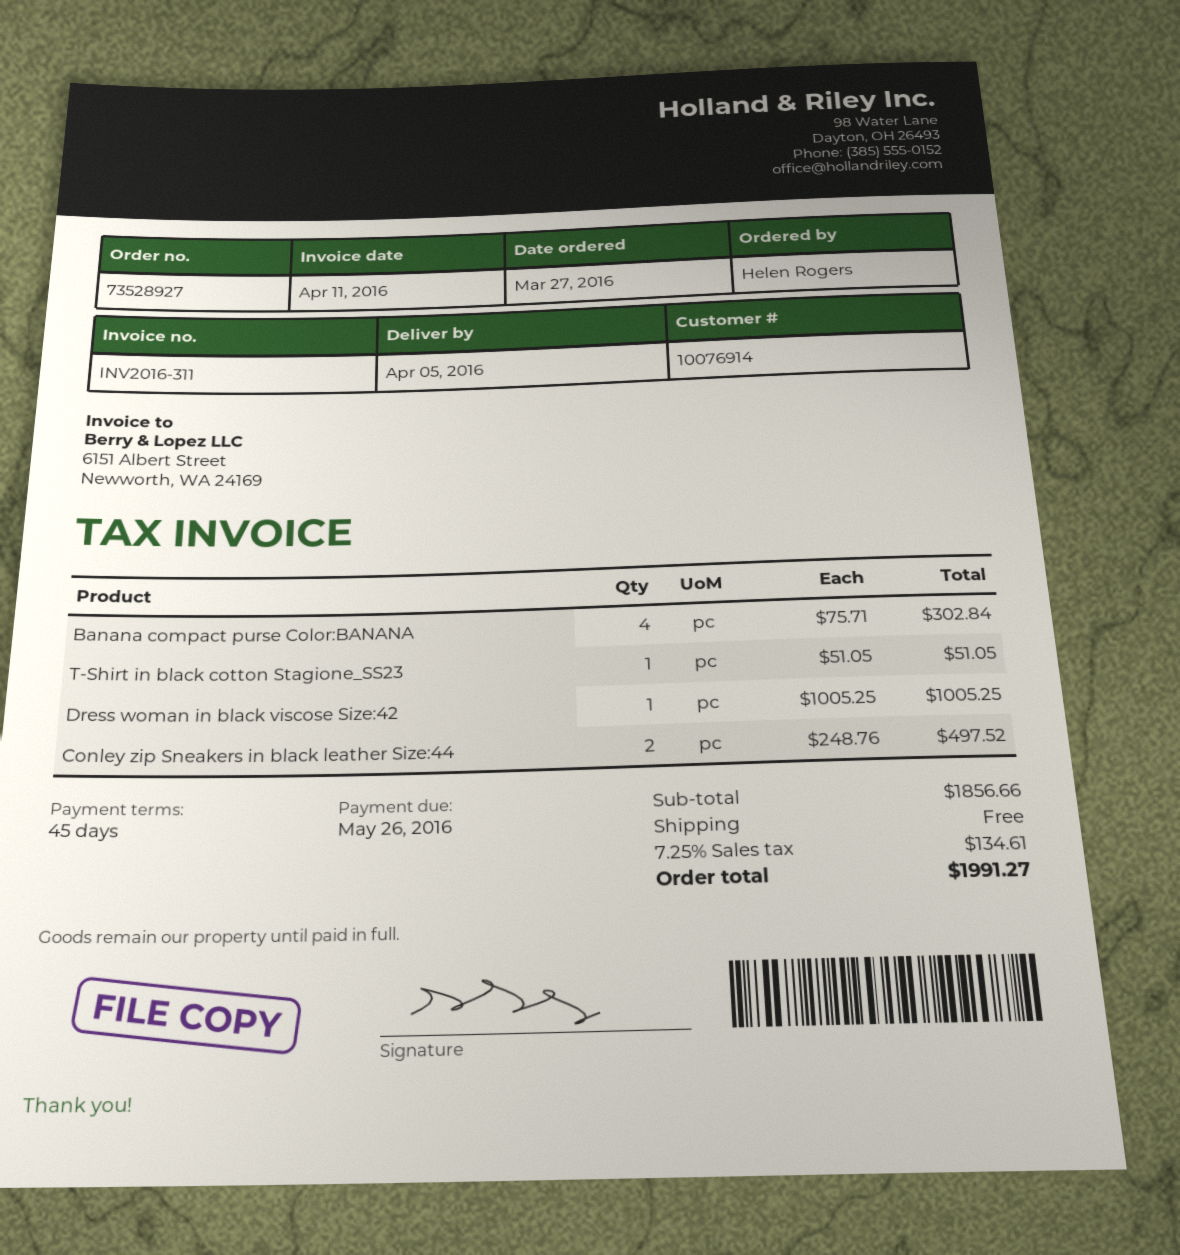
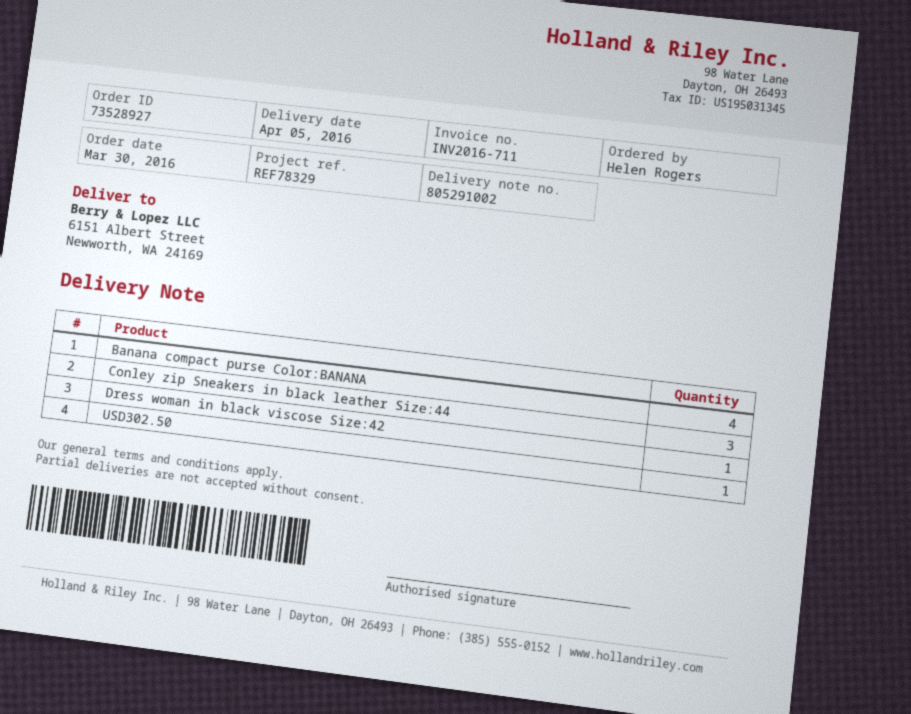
order date: 2016-03-27 -> 2016-03-30
invoice number: INV2016-311 -> INV2016-711
T-Shirt in black cotton Stagione_SS23: 1 -> none
Conley zip Sneakers in black leather Size:44: 2 -> 3
USD302.50: none -> 1

